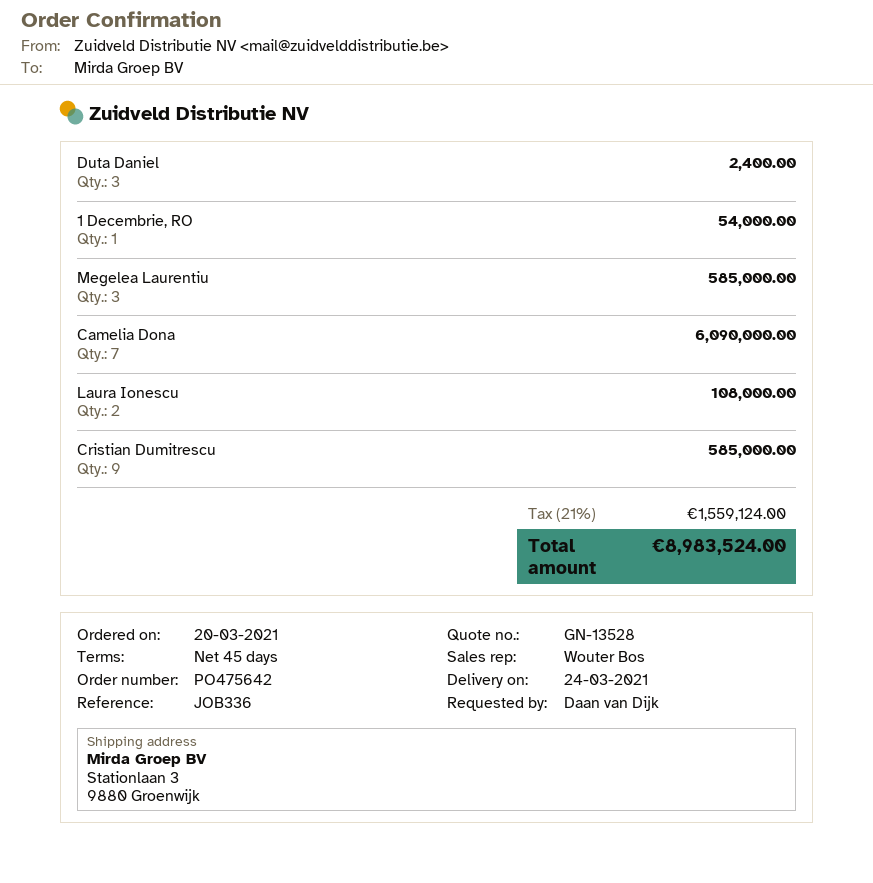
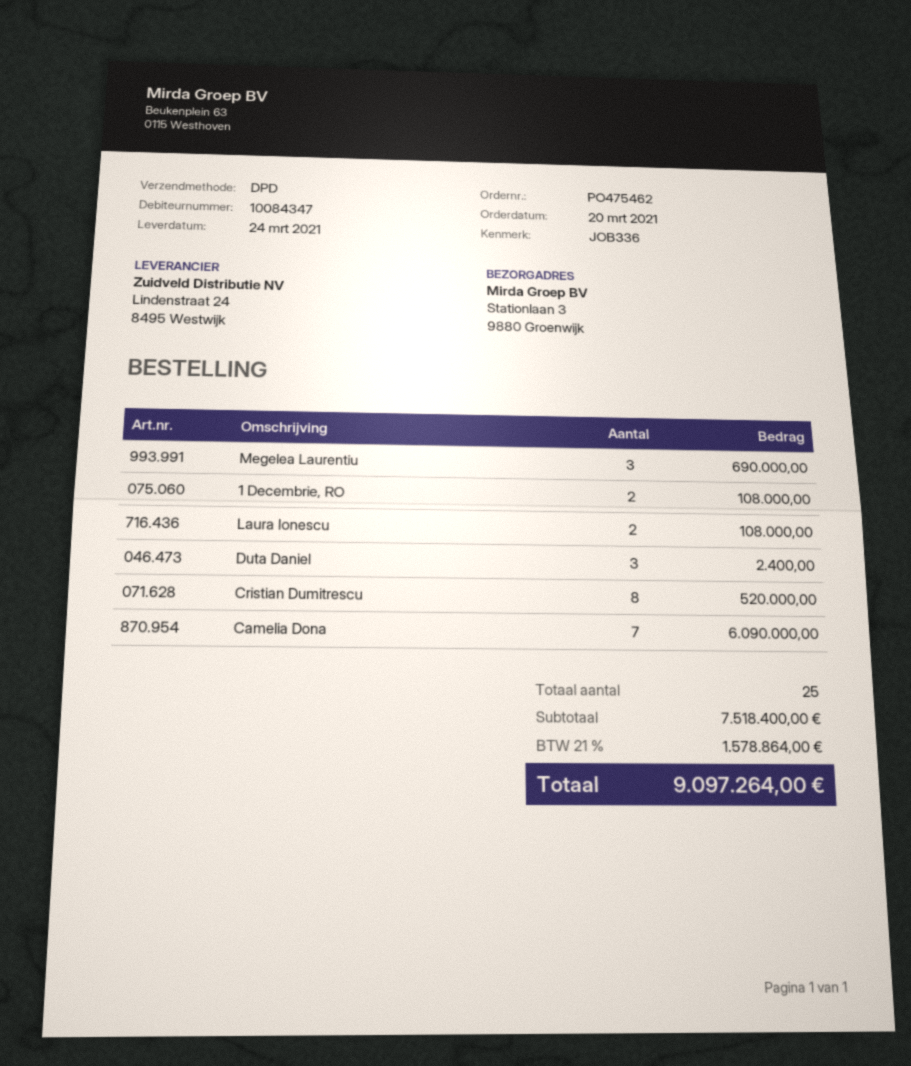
order number: PO475642 -> PO475462
1 Decembrie, RO: 1 for 54000.00 -> 2 for 108000.00
Megelea Laurentiu: 3 for 585000.00 -> 3 for 690000.00
Cristian Dumitrescu: 9 for 585000.00 -> 8 for 520000.00
tax: 21% = 1559124.00 -> 21% = 1578864.00
total: 8983524.00 -> 9097264.00

